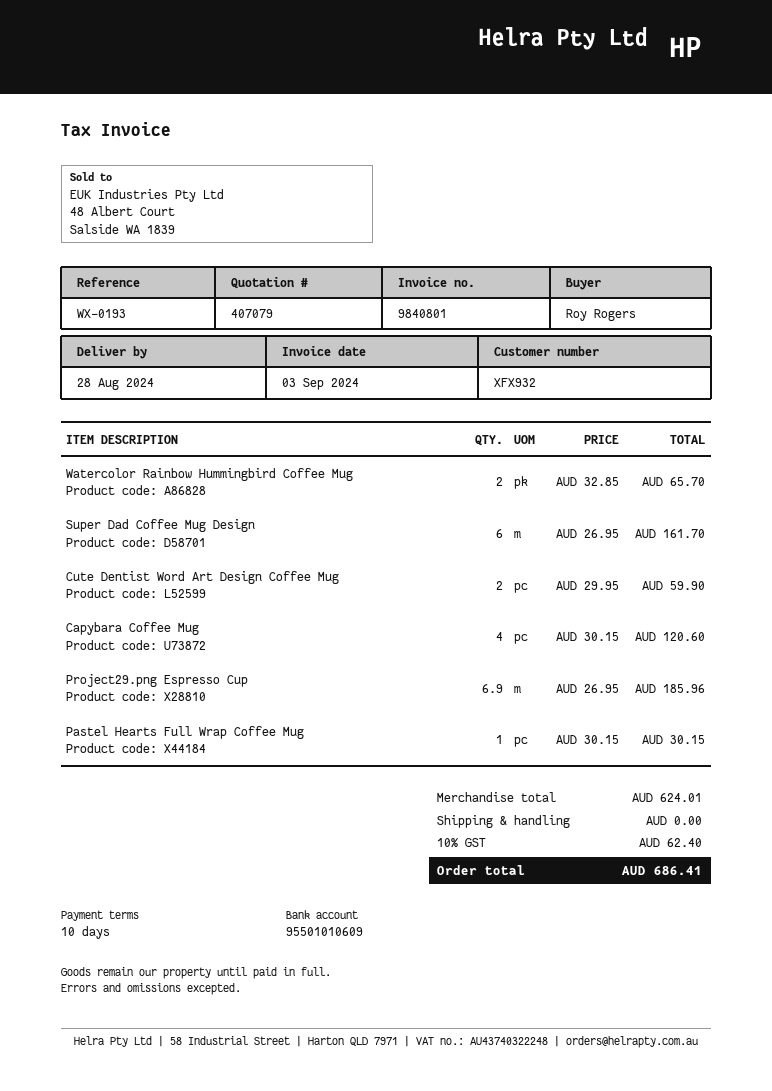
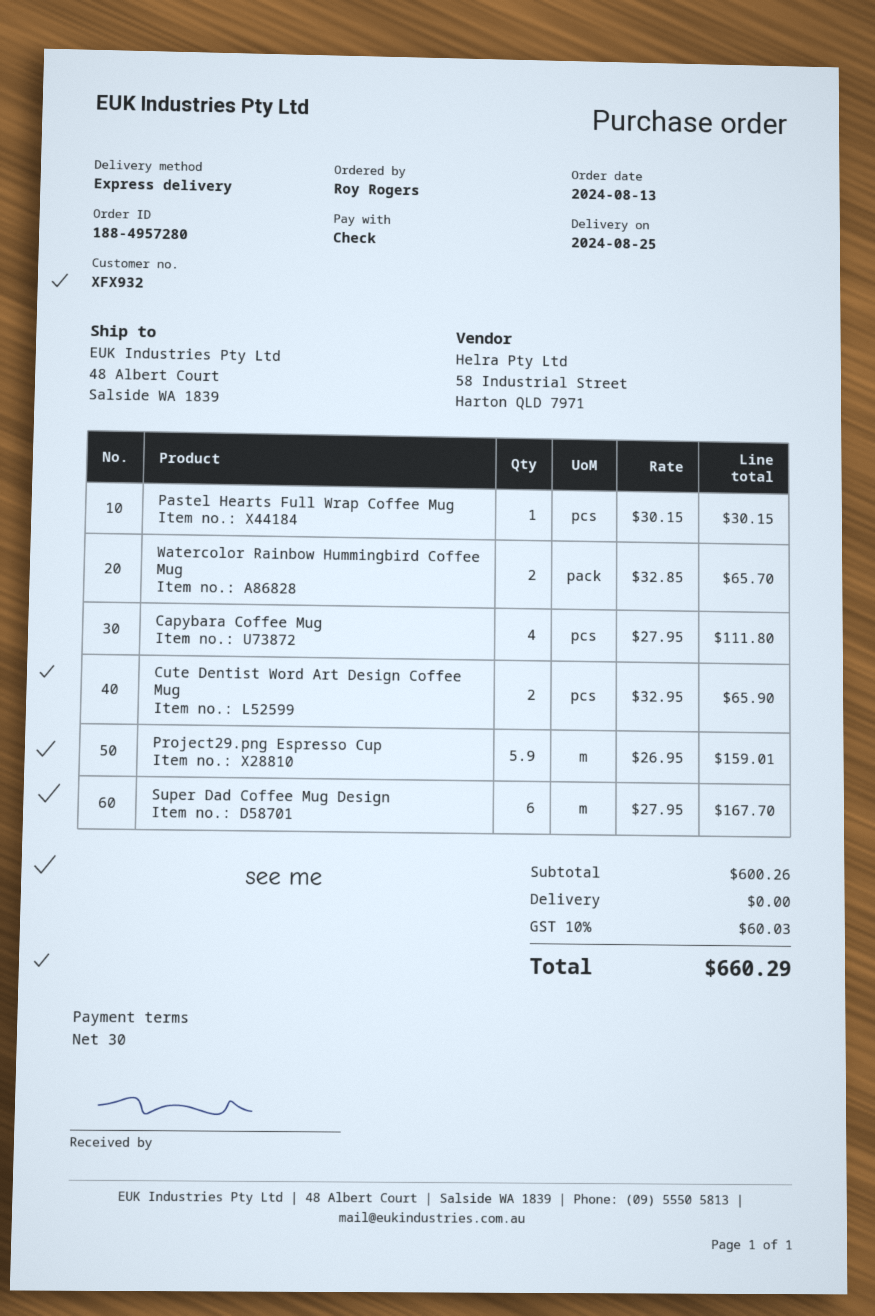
delivery date: 2024-08-28 -> 2024-08-25
payment terms: 10 days -> 30 days
Super Dad Coffee Mug Design: 6 x 26.95 = 161.70 -> 6 x 27.95 = 167.70
Cute Dentist Word Art Design Coffee Mug: 2 x 29.95 = 59.90 -> 2 x 32.95 = 65.90
Capybara Coffee Mug: 4 x 30.15 = 120.60 -> 4 x 27.95 = 111.80
Project29.png Espresso Cup: 6.9 x 26.95 = 185.96 -> 5.9 x 26.95 = 159.01
subtotal: 624.01 -> 600.26
tax: 10% = 62.40 -> 10% = 60.03
total: 686.41 -> 660.29

